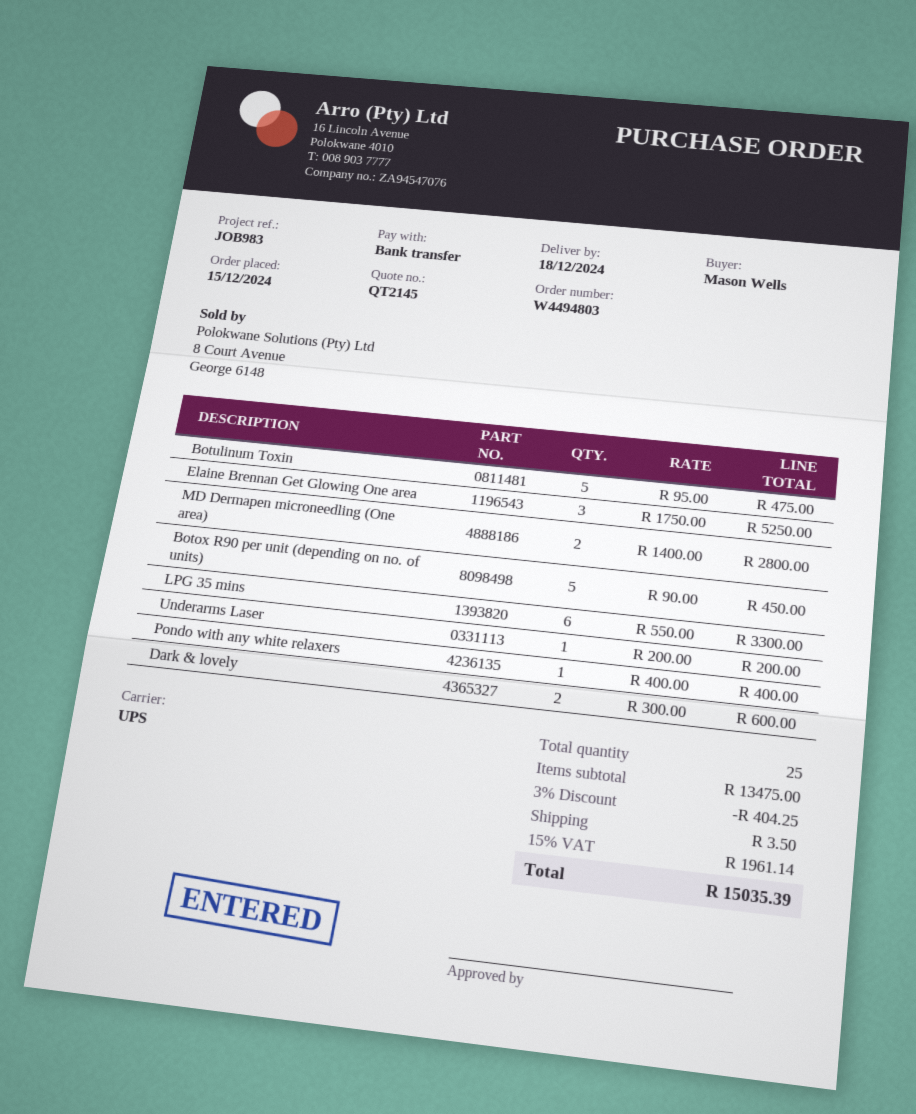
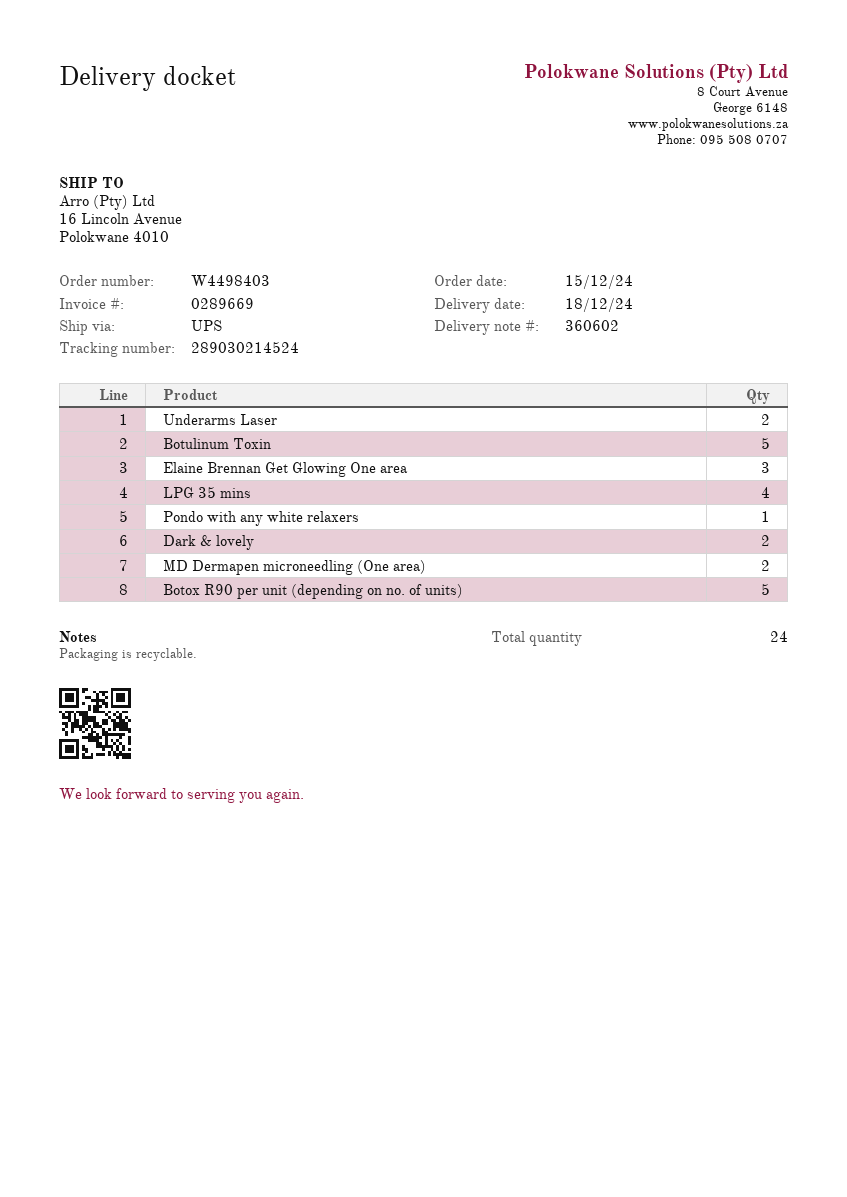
order number: W4494803 -> W4498403
LPG 35 mins: 6 -> 4
Underarms Laser: 1 -> 2
total quantity: 25 -> 24

